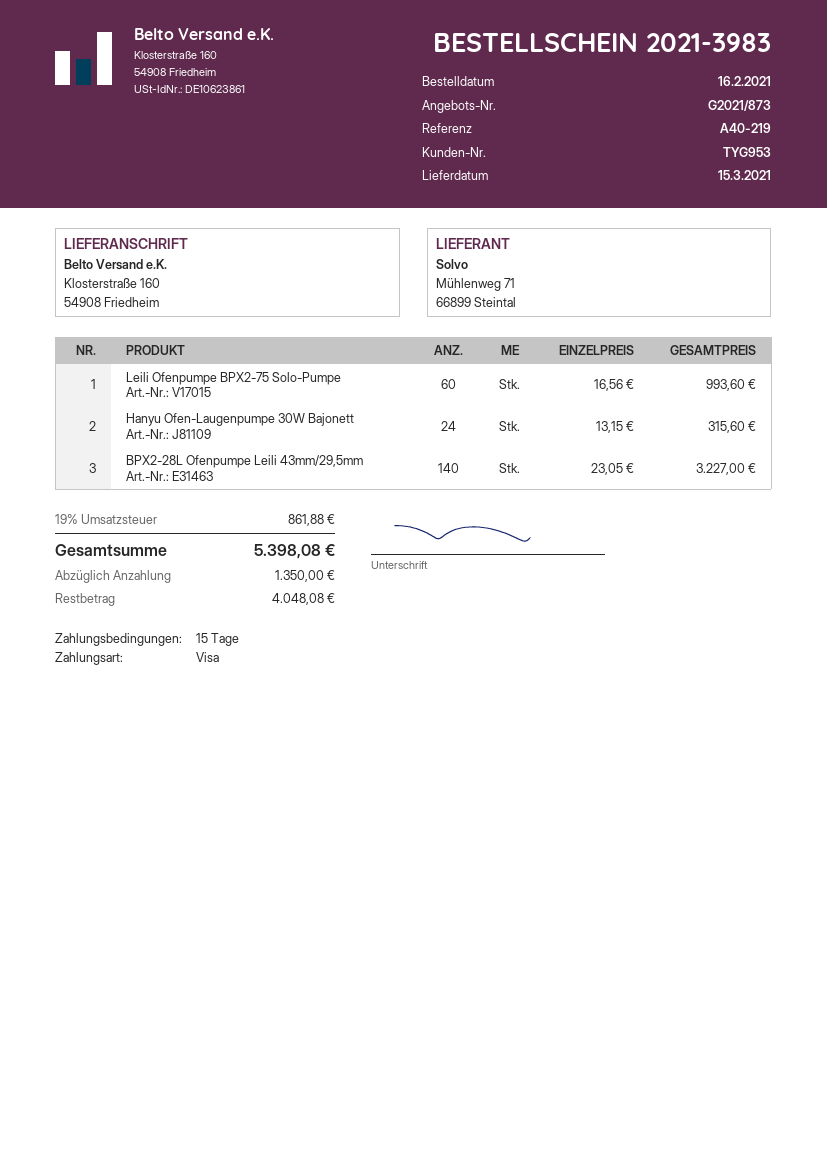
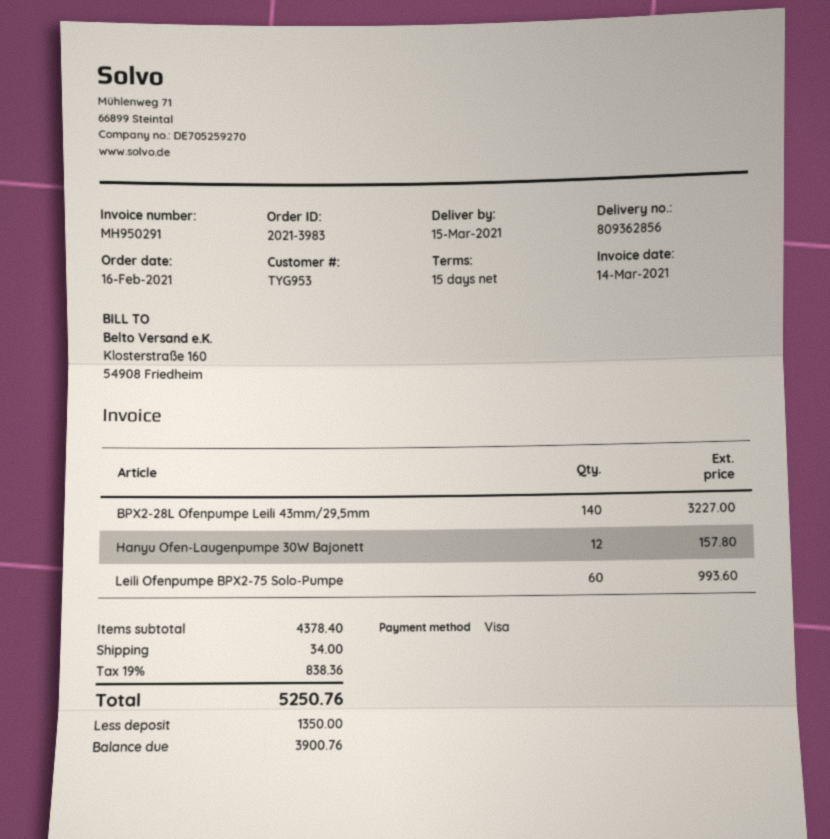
Hanyu Ofen-Laugenpumpe 30W Bajonett: 24 for 315.60 -> 12 for 157.80
shipping: none -> 34.00
tax: 19% = 861.88 -> 19% = 838.36
total: 5398.08 -> 5250.76
balance: 4048.08 -> 3900.76

